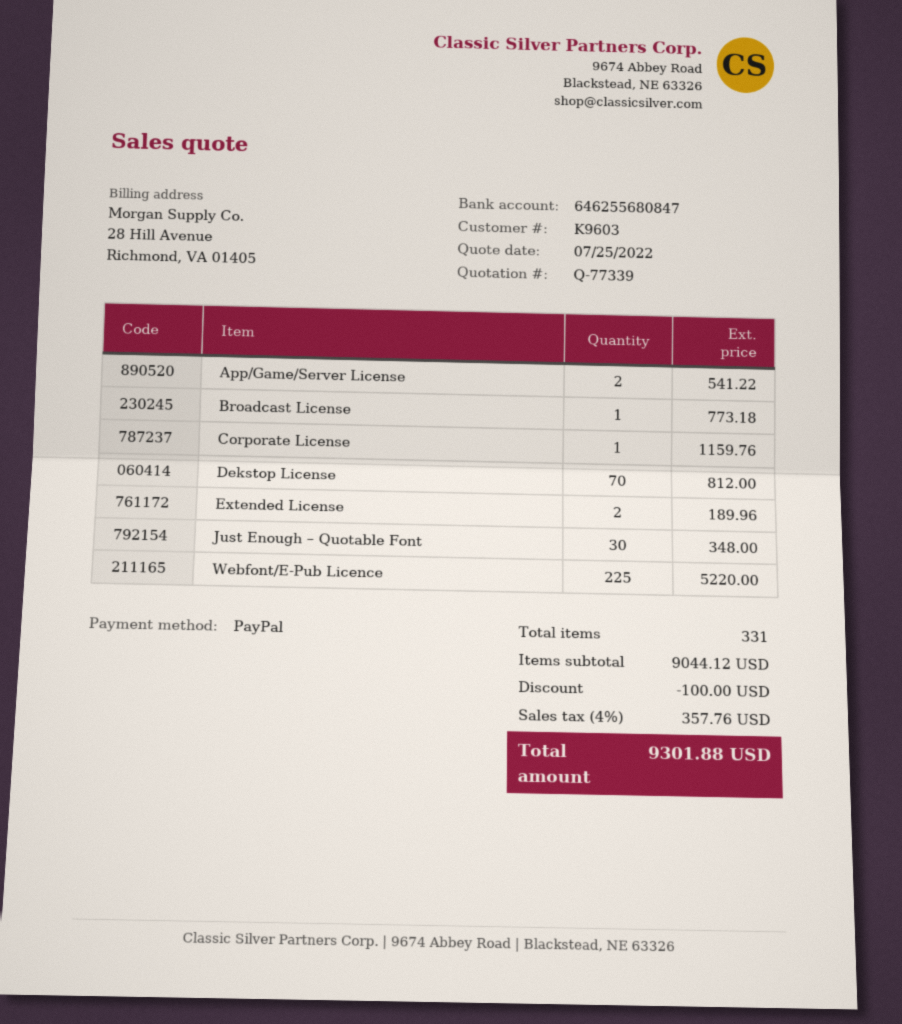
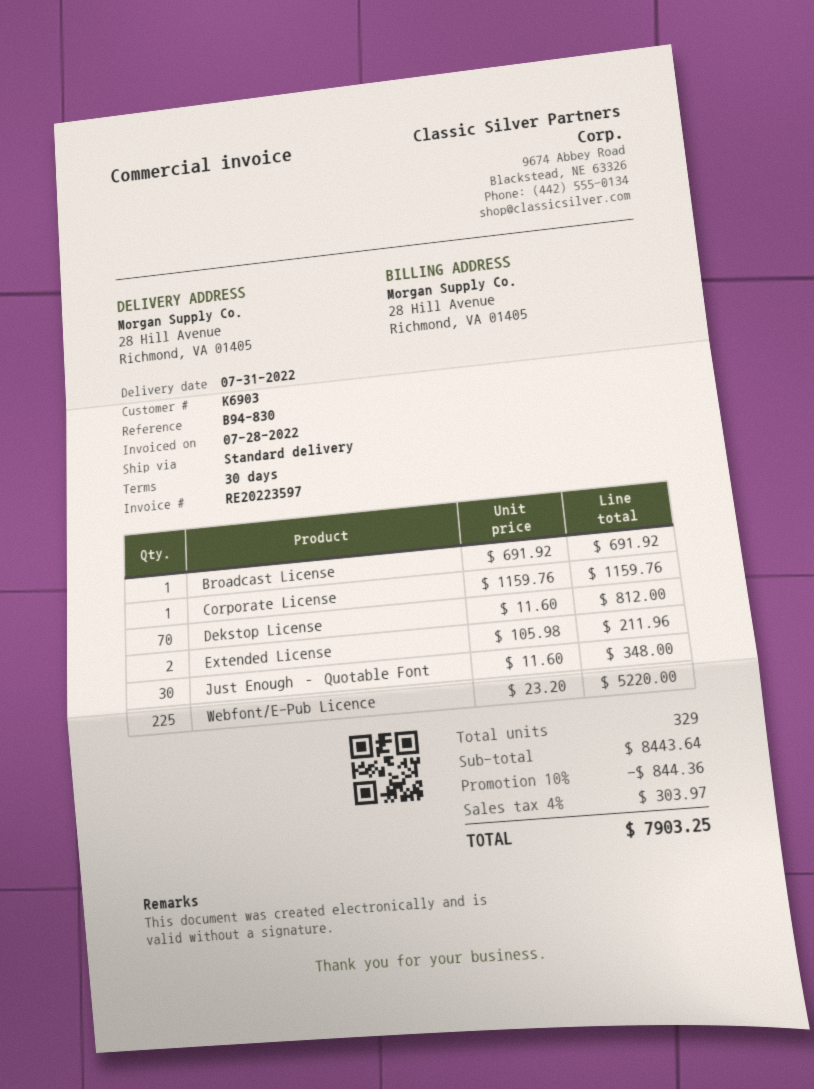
customer number: K9603 -> K6903
App/Game/Server License: 2 for 541.22 -> none
Broadcast License: 1 for 773.18 -> 1 for 691.92
Extended License: 2 for 189.96 -> 2 for 211.96
total quantity: 331 -> 329
subtotal: 9044.12 -> 8443.64
discount: 100.00 -> 844.36
tax: 4% = 357.76 -> 4% = 303.97
total: 9301.88 -> 7903.25

